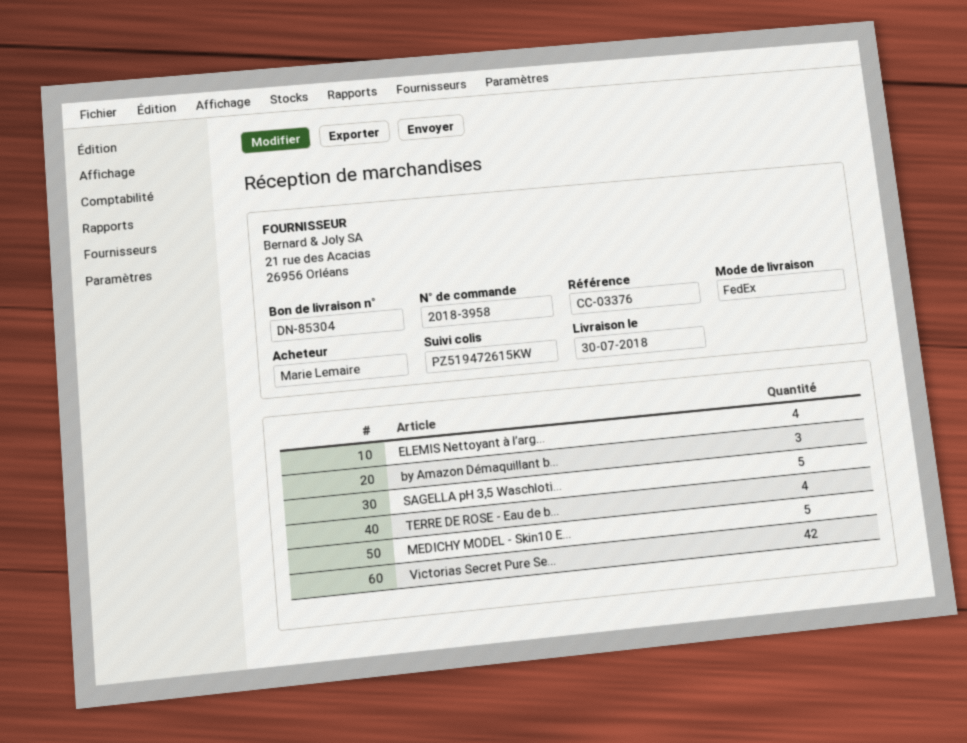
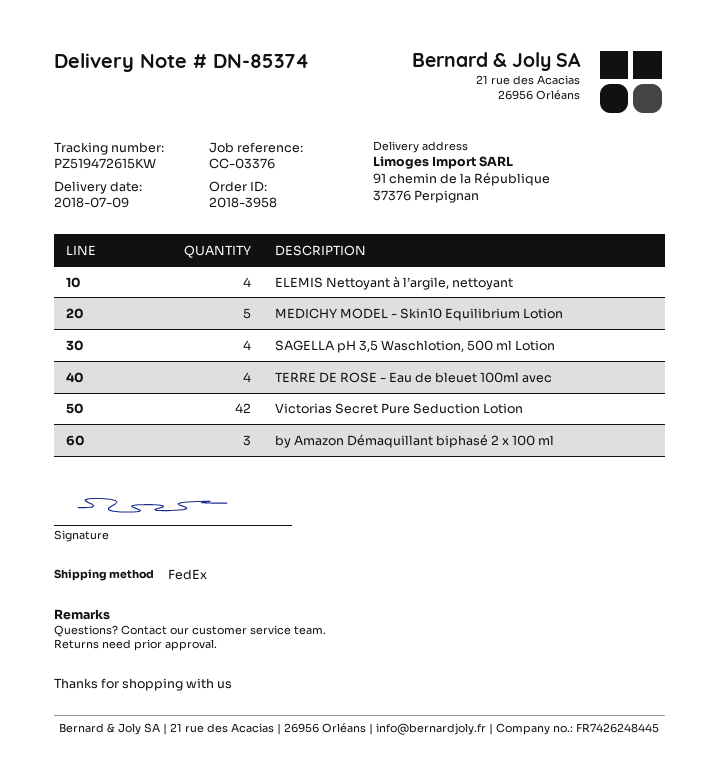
delivery note number: DN-85304 -> DN-85374
delivery date: 2018-07-30 -> 2018-07-09
SAGELLA pH 3,5 Waschloti...: 5 -> 4

